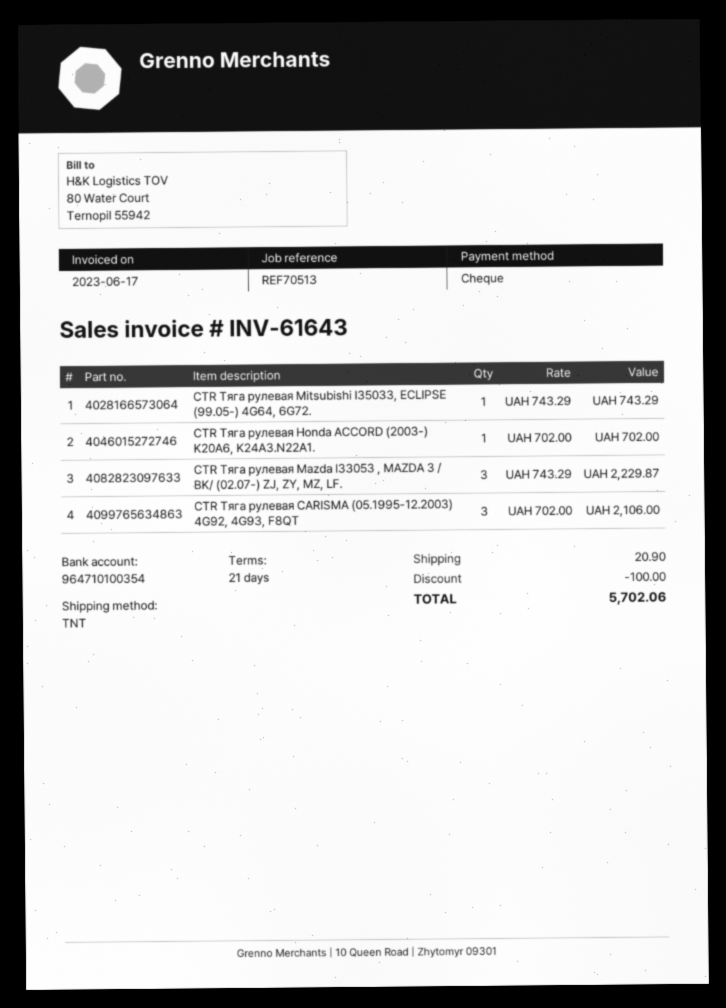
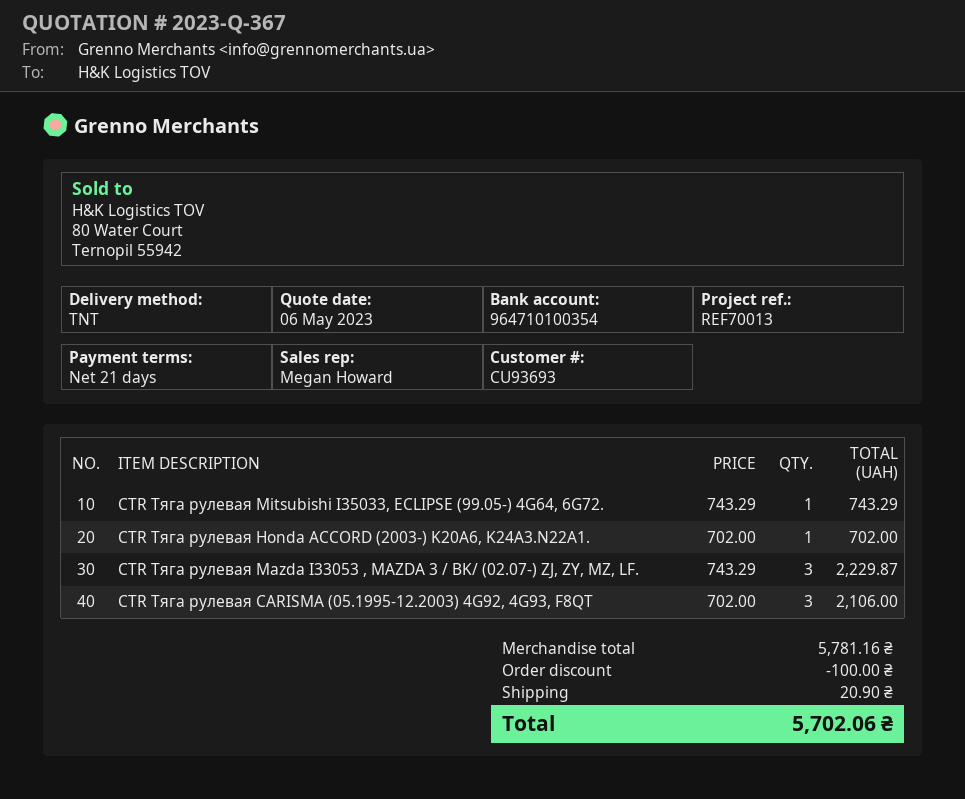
reference: REF70513 -> REF70013

